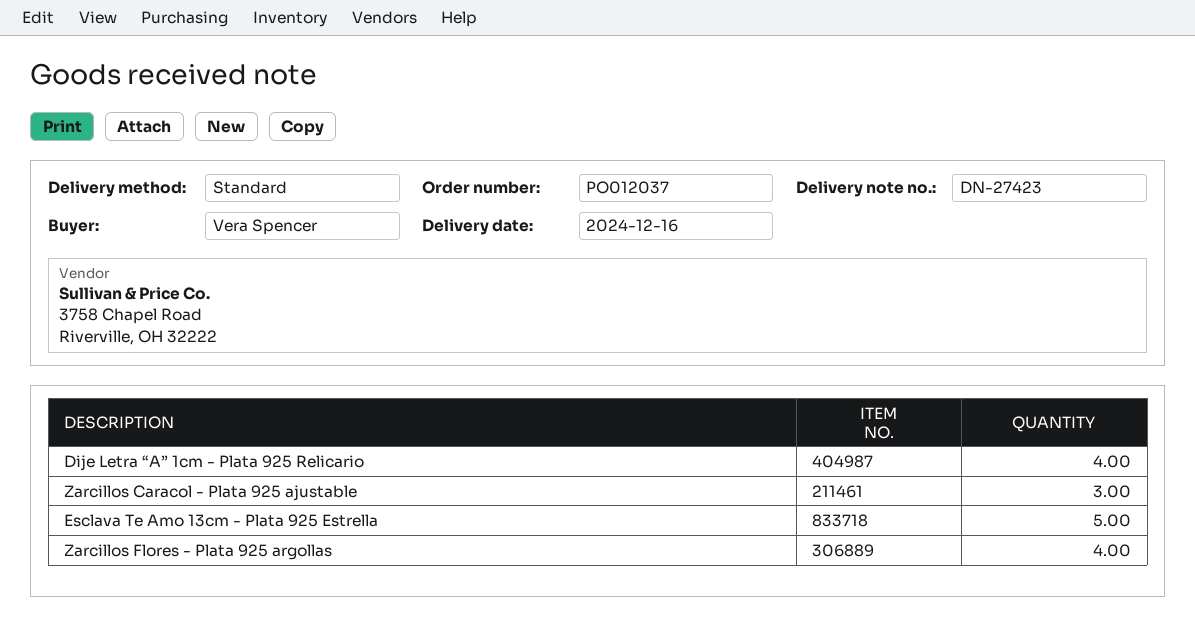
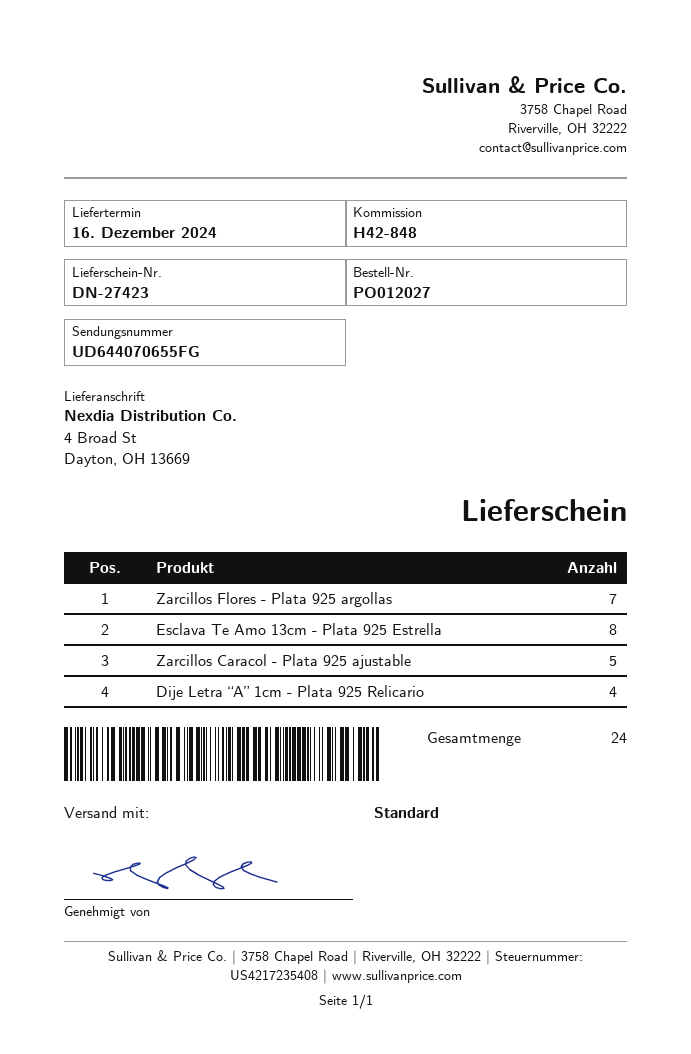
order number: PO012037 -> PO012027
Zarcillos Caracol - Plata 925 ajustable: 3 -> 5
Esclava Te Amo 13cm - Plata 925 Estrella: 5 -> 8
Zarcillos Flores - Plata 925 argollas: 4 -> 7

